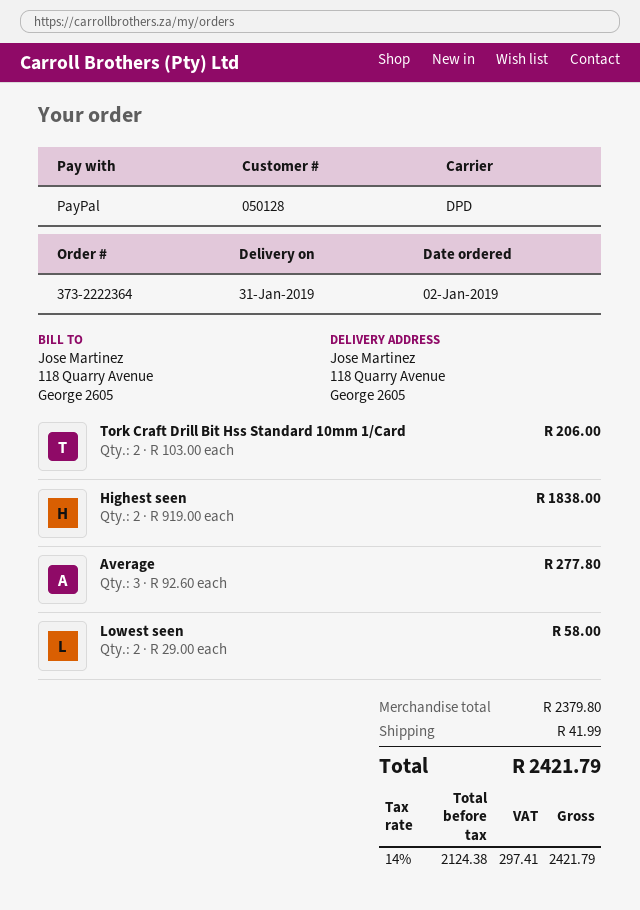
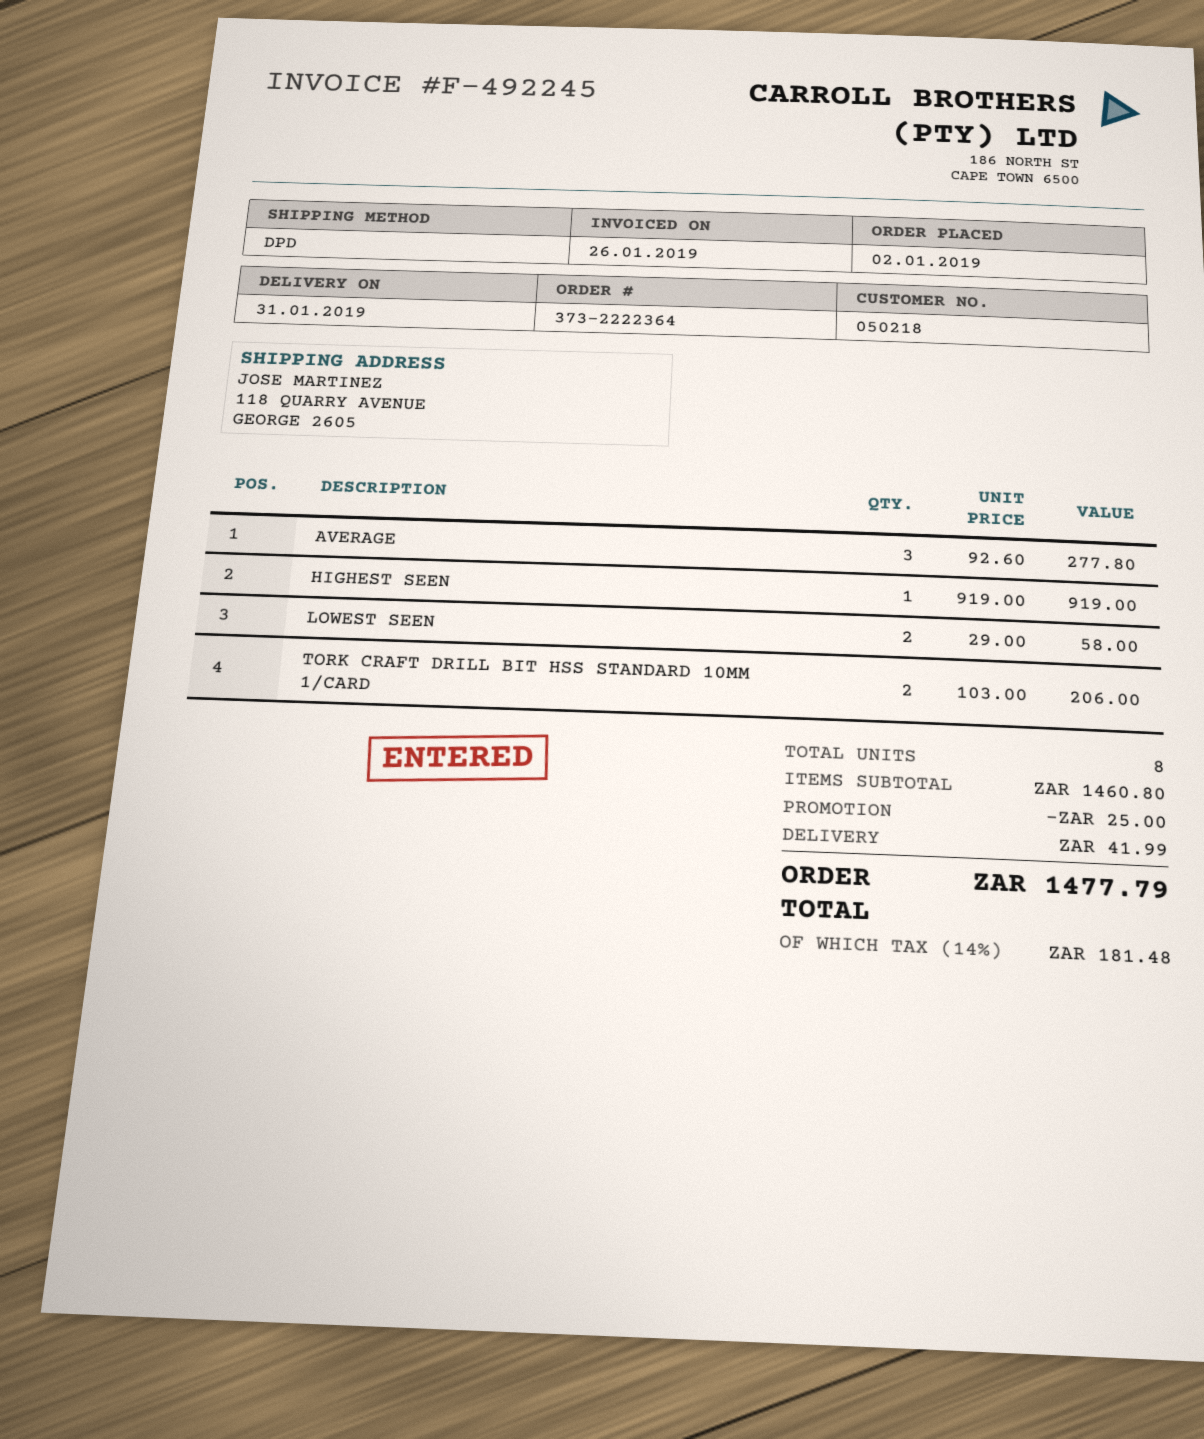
customer number: 050128 -> 050218
Highest seen: 2 x 919.00 = 1838.00 -> 1 x 919.00 = 919.00
subtotal: 2379.80 -> 1460.80
discount: none -> 25.00
tax: 14% = 297.41 -> 14% = 181.48
total: 2421.79 -> 1477.79

